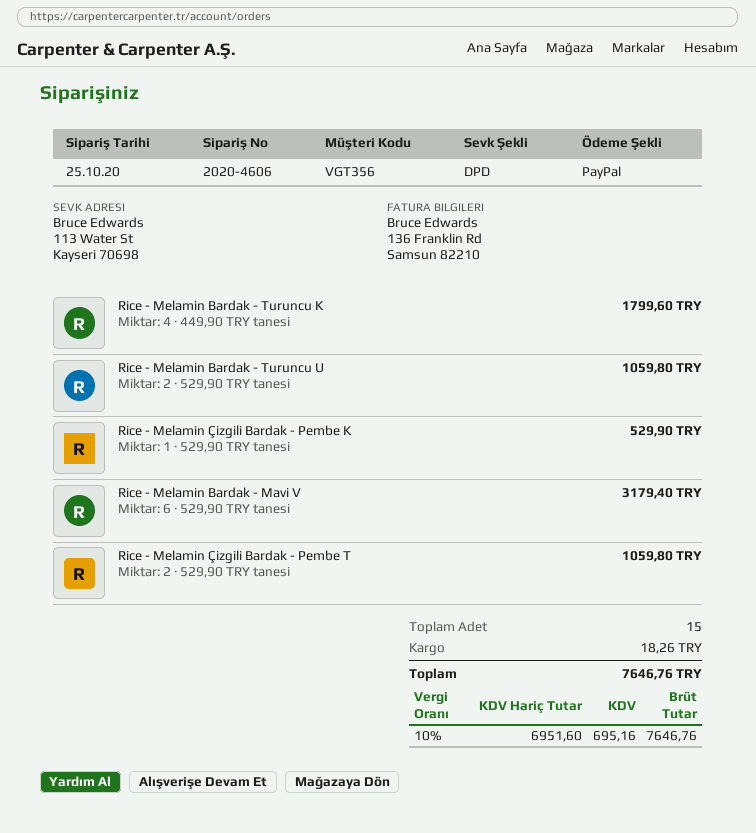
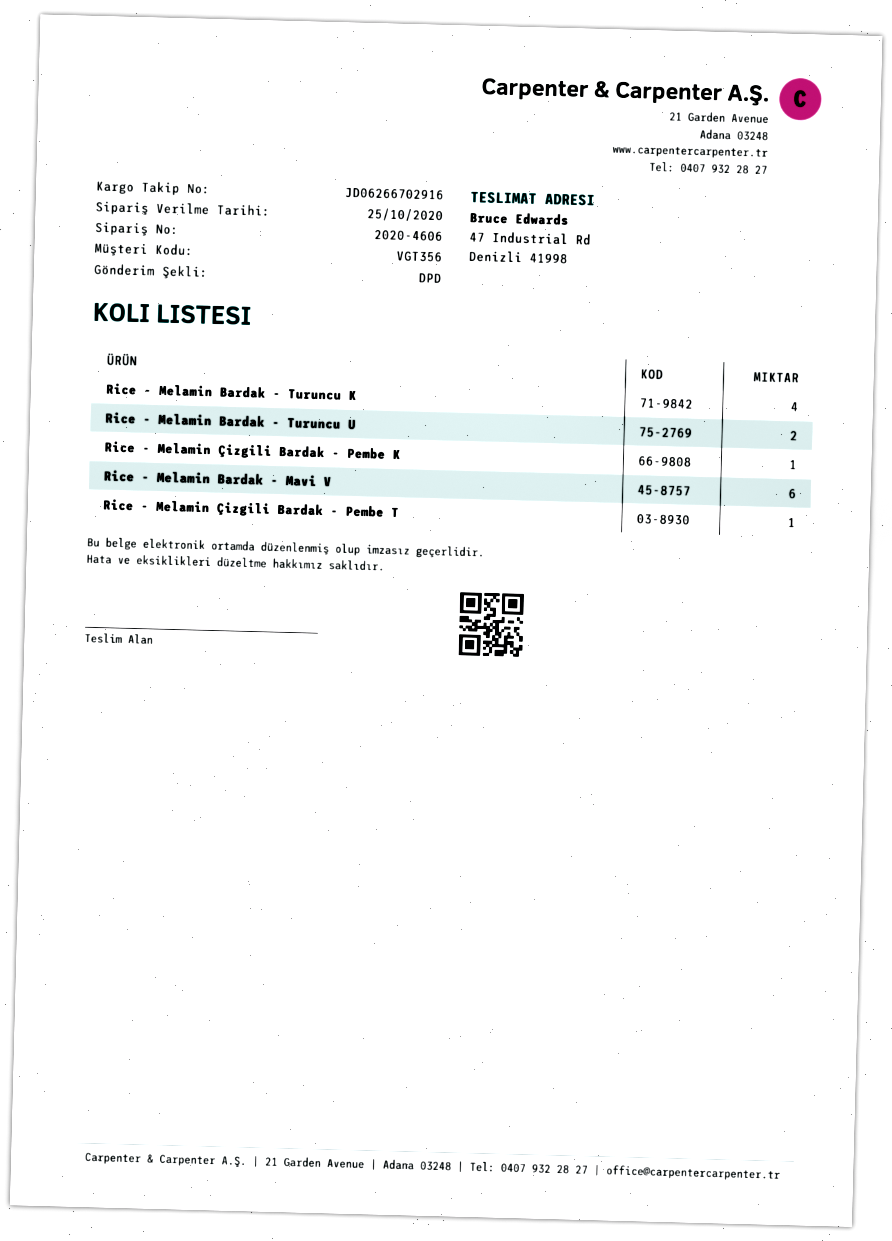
ship to: 113 Water St, Kayseri 70698 -> 47 Industrial Rd, Denizli 41998
Rice - Melamin Çizgili Bardak - Pembe T: 2 -> 1

